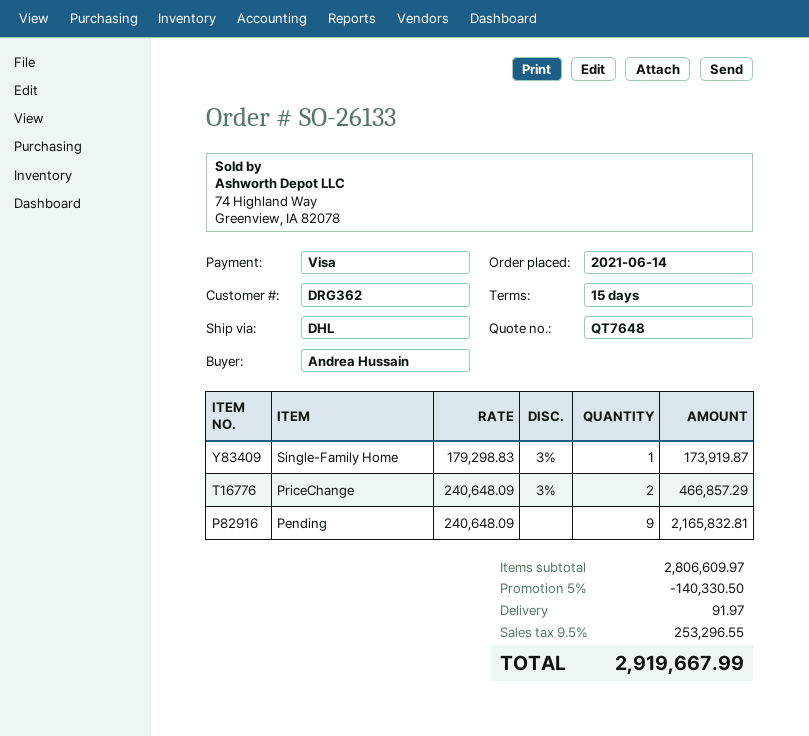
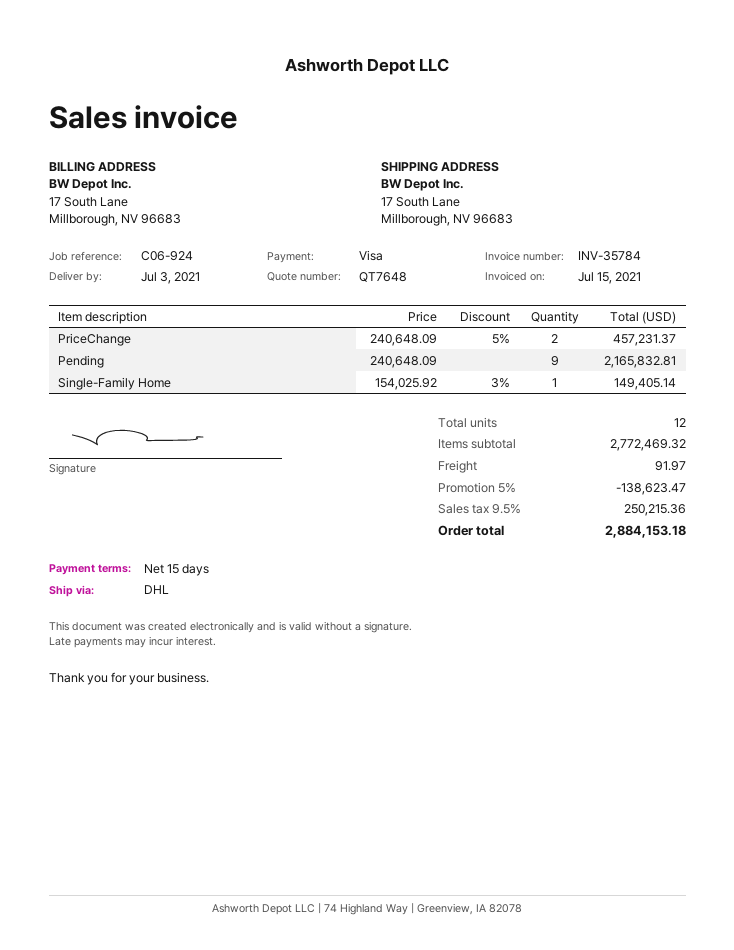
Single-Family Home: 1 x 179298.83 - 3% = 173919.87 -> 1 x 154025.92 - 3% = 149405.14
PriceChange: 2 x 240648.09 - 3% = 466857.29 -> 2 x 240648.09 - 5% = 457231.37
subtotal: 2806609.97 -> 2772469.32
discount: 5% = 140330.50 -> 5% = 138623.47
tax: 9.5% = 253296.55 -> 9.5% = 250215.36
total: 2919667.99 -> 2884153.18

